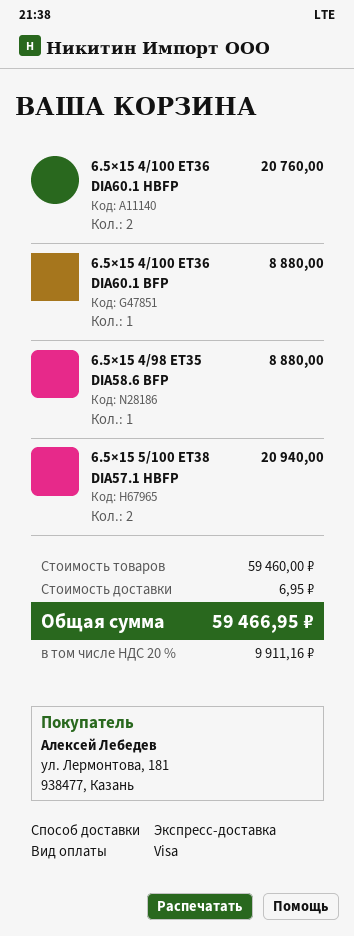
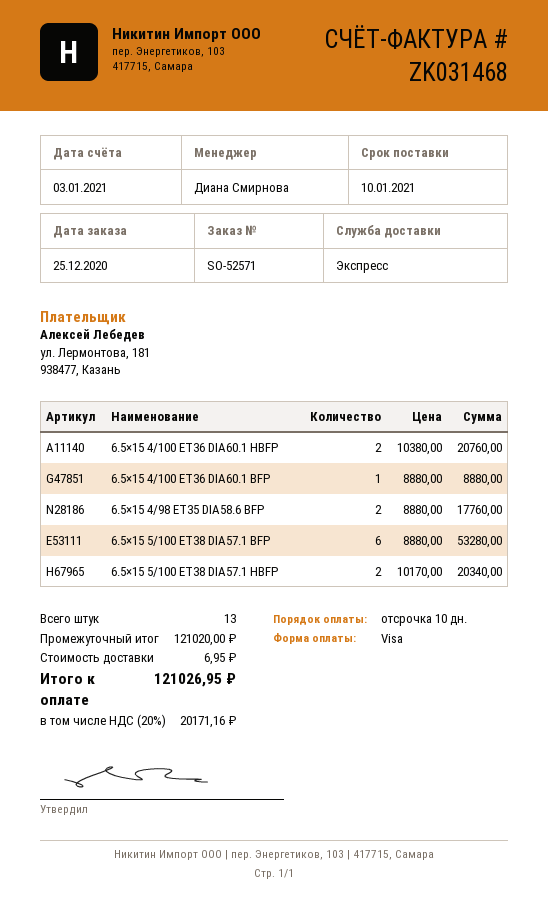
6.5×15 4/98 ET35 DIA58.6 BFP: 1 for 8880.00 -> 2 for 17760.00
6.5×15 5/100 ET38 DIA57.1 HBFP: 2 for 20940.00 -> 2 for 20340.00
6.5×15 5/100 ET38 DIA57.1 BFP: none -> 6 for 53280.00
subtotal: 59460.00 -> 121020.00
tax: 20% = 9911.16 -> 20% = 20171.16
total: 59466.95 -> 121026.95

